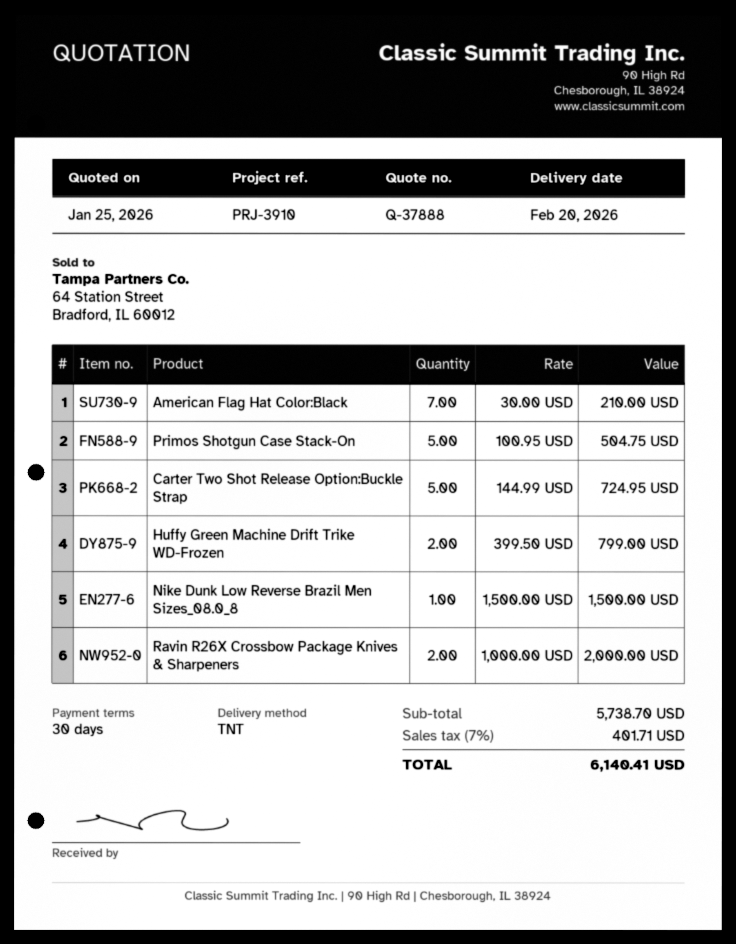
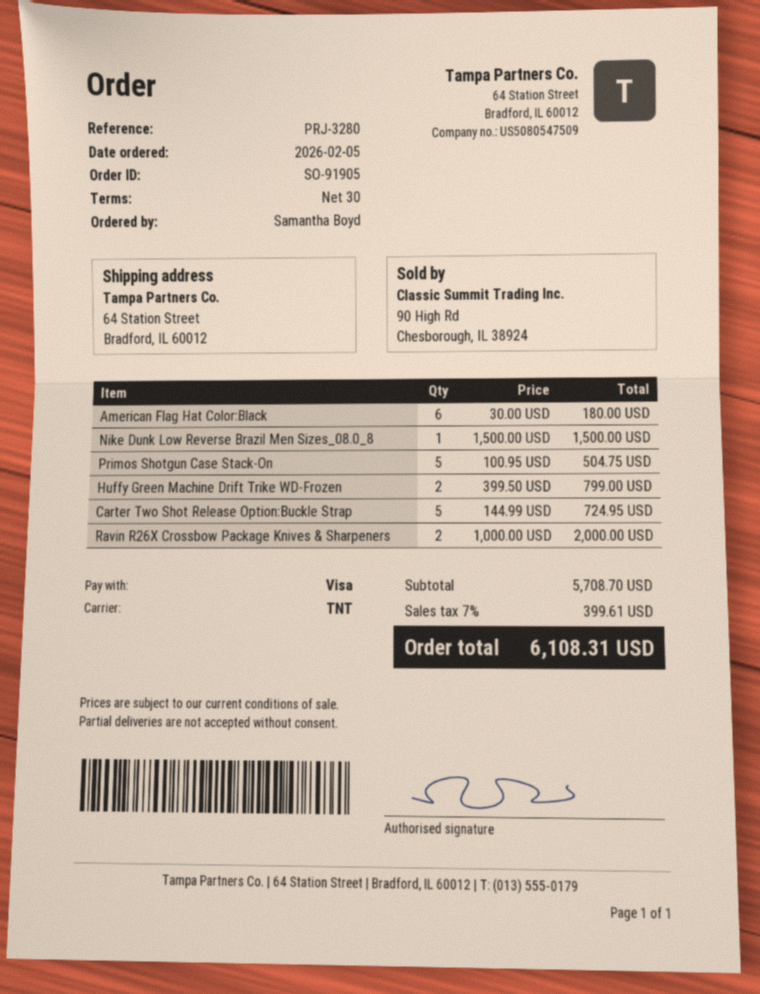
reference: PRJ-3910 -> PRJ-3280
American Flag Hat Color:Black: 7 x 30.00 = 210.00 -> 6 x 30.00 = 180.00
subtotal: 5738.70 -> 5708.70
tax: 7% = 401.71 -> 7% = 399.61
total: 6140.41 -> 6108.31

